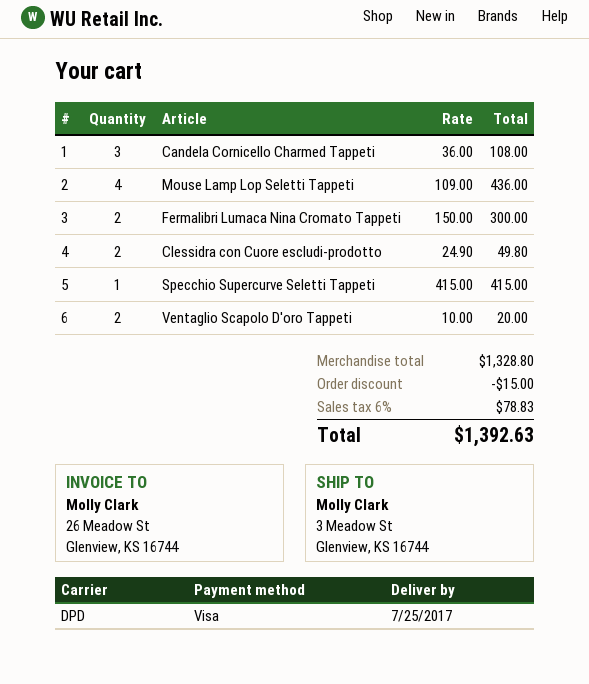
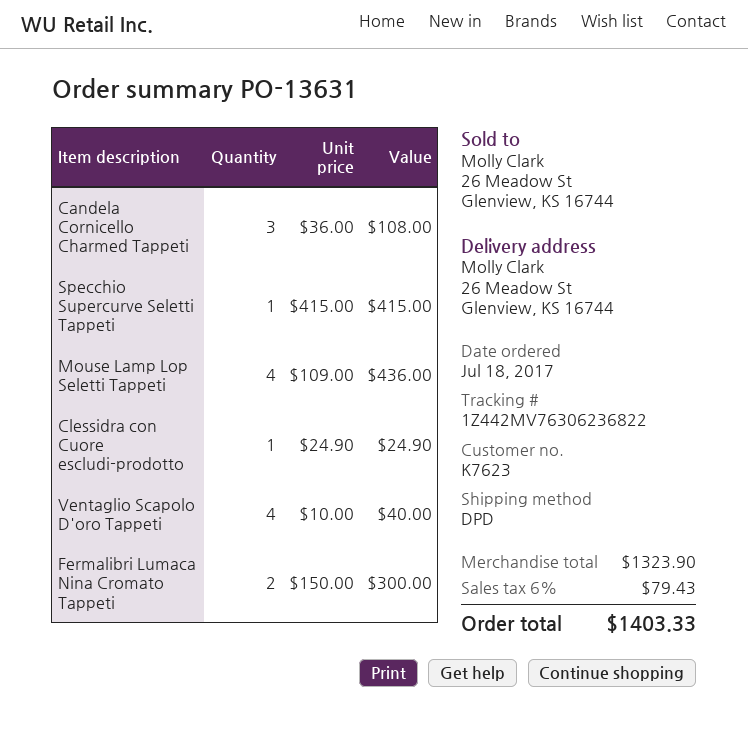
ship to: 3 Meadow St, Glenview, KS 16744 -> 26 Meadow St, Glenview, KS 16744
Clessidra con Cuore escludi-prodotto: 2 x 24.90 = 49.80 -> 1 x 24.90 = 24.90
Ventaglio Scapolo D'oro Tappeti: 2 x 10.00 = 20.00 -> 4 x 10.00 = 40.00
subtotal: 1328.80 -> 1323.90
discount: 15.00 -> none
tax: 6% = 78.83 -> 6% = 79.43
total: 1392.63 -> 1403.33

